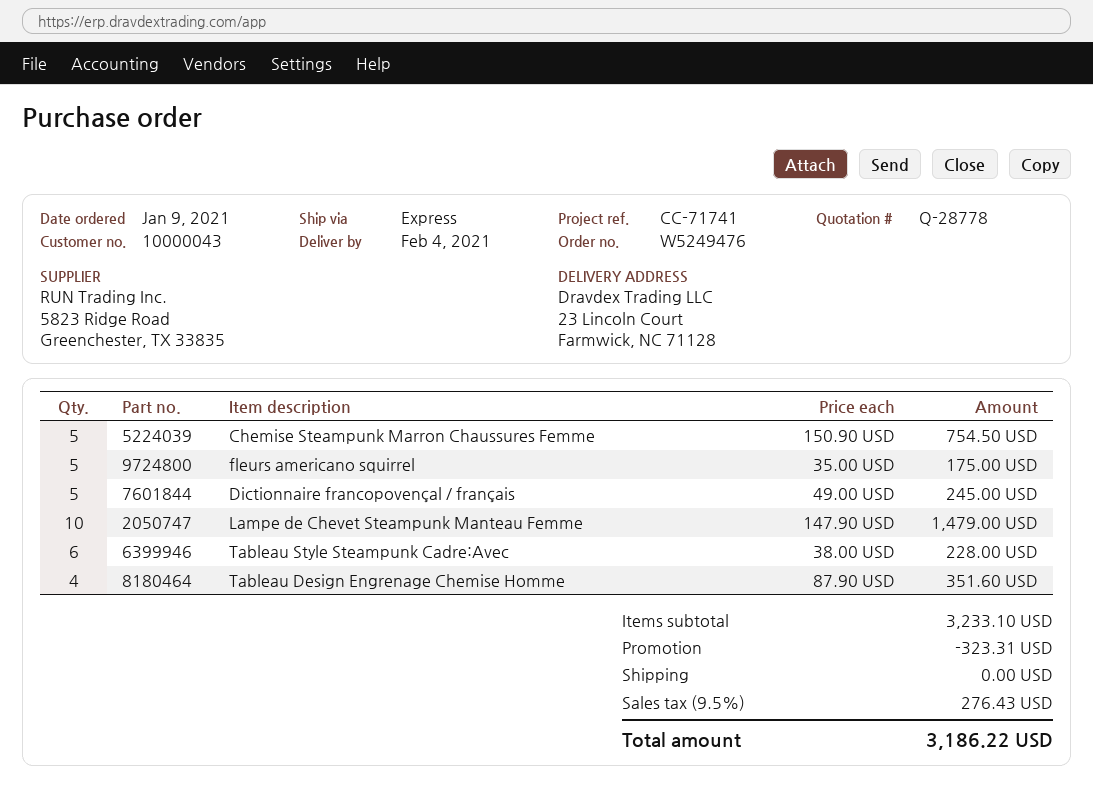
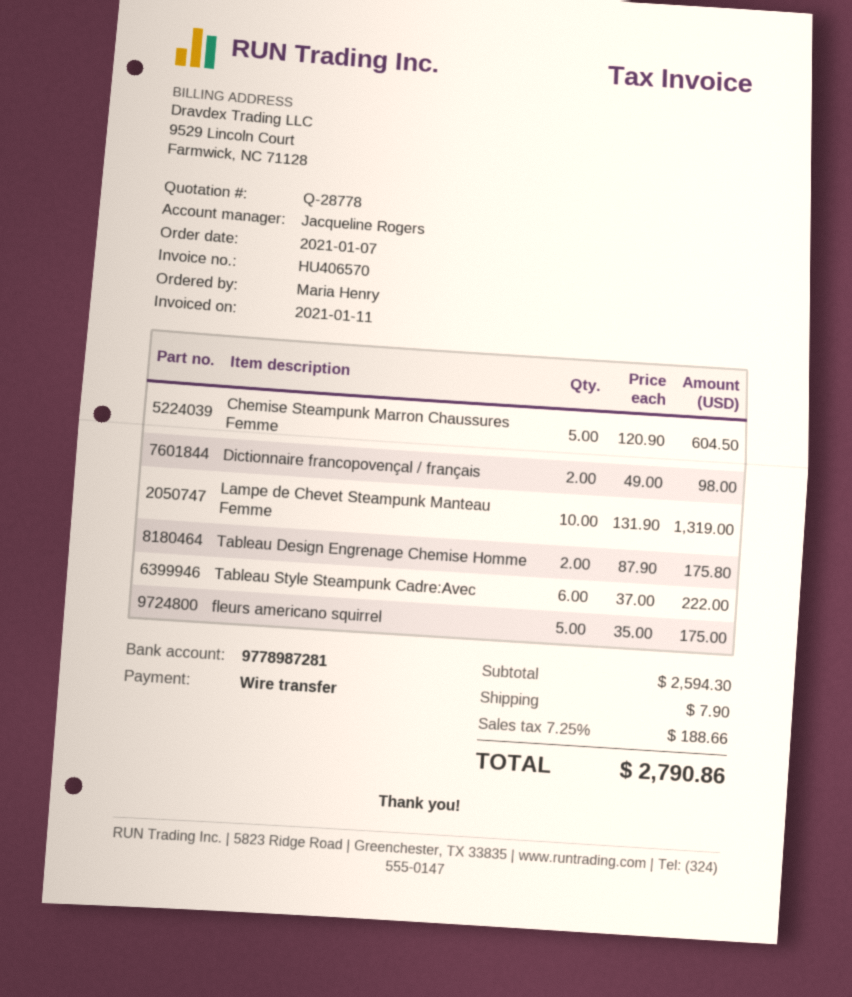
order date: 2021-01-09 -> 2021-01-07
Chemise Steampunk Marron Chaussures Femme: 5 x 150.90 = 754.50 -> 5 x 120.90 = 604.50
Dictionnaire francopovençal / français: 5 x 49.00 = 245.00 -> 2 x 49.00 = 98.00
Lampe de Chevet Steampunk Manteau Femme: 10 x 147.90 = 1479.00 -> 10 x 131.90 = 1319.00
Tableau Style Steampunk Cadre:Avec: 6 x 38.00 = 228.00 -> 6 x 37.00 = 222.00
Tableau Design Engrenage Chemise Homme: 4 x 87.90 = 351.60 -> 2 x 87.90 = 175.80
subtotal: 3233.10 -> 2594.30
discount: 323.31 -> none
shipping: 0.00 -> 7.90
tax: 9.5% = 276.43 -> 7.25% = 188.66
total: 3186.22 -> 2790.86

